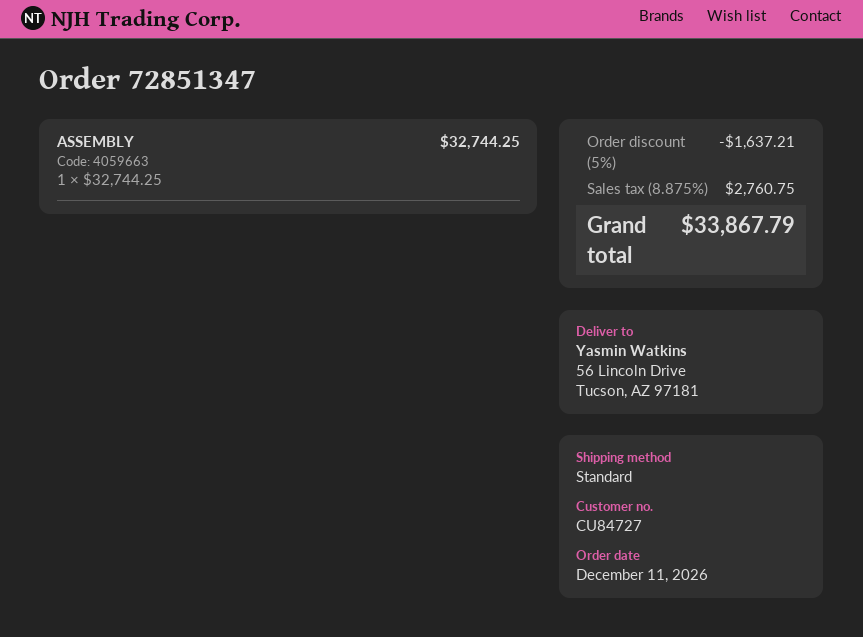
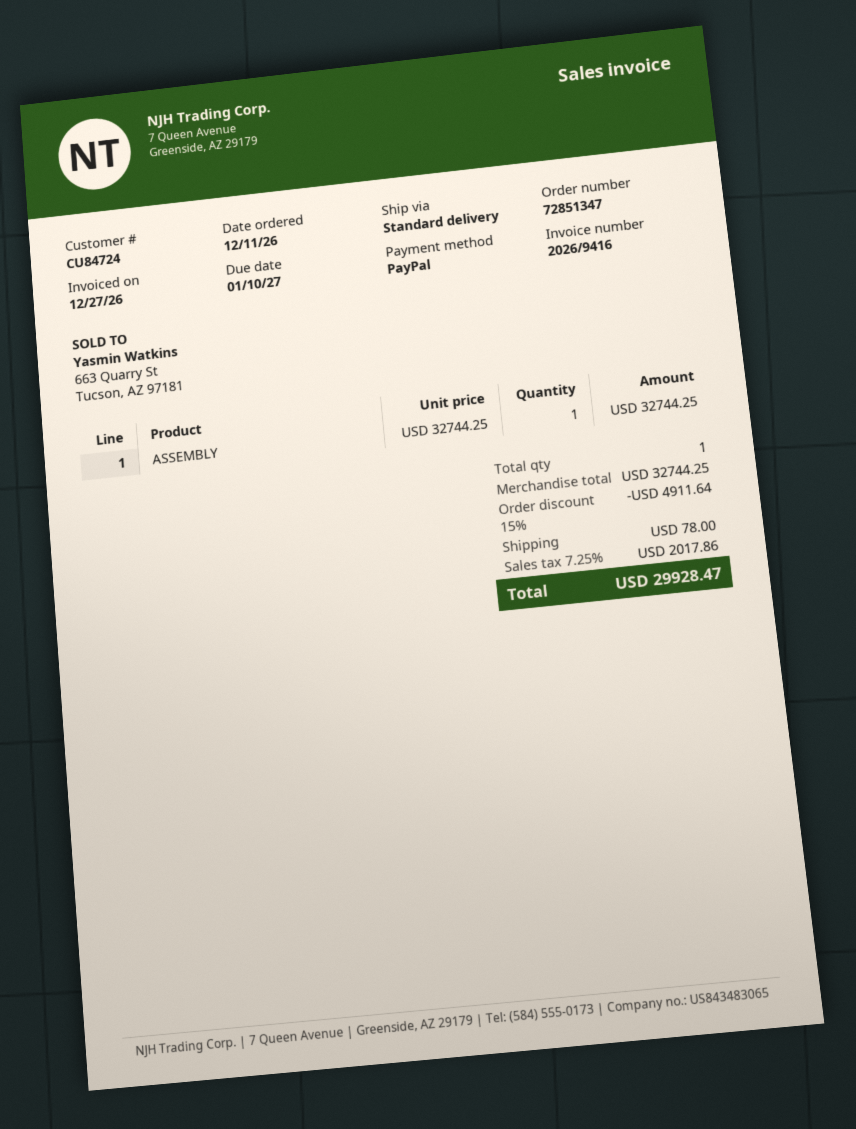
customer number: CU84727 -> CU84724
discount: 5% = 1637.21 -> 15% = 4911.64
shipping: none -> 78.00
tax: 8.875% = 2760.75 -> 7.25% = 2017.86
total: 33867.79 -> 29928.47

